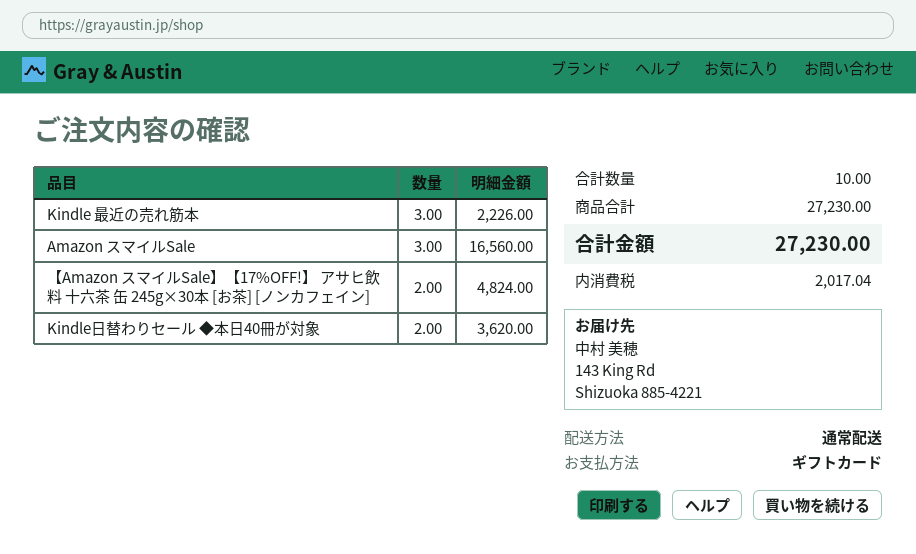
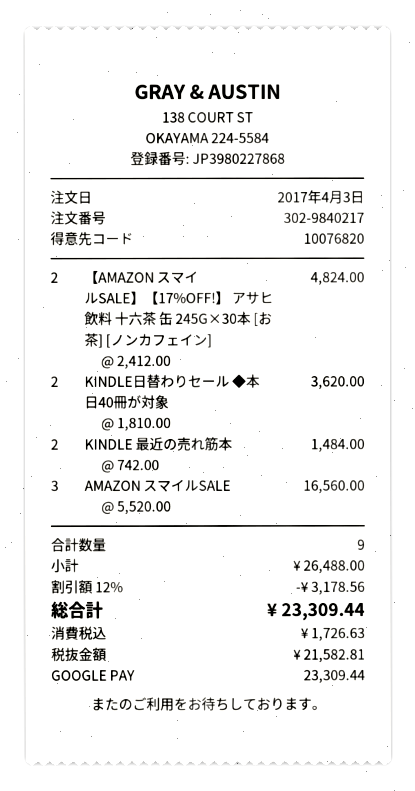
payment method: gift card -> Google Pay
Kindle 最近の売れ筋本: 3 for 2226.00 -> 2 for 1484.00
total quantity: 10 -> 9
subtotal: 27230.00 -> 26488.00
discount: none -> 12% = 3178.56
tax: 2017.04 -> 1726.63
total: 27230.00 -> 23309.44

